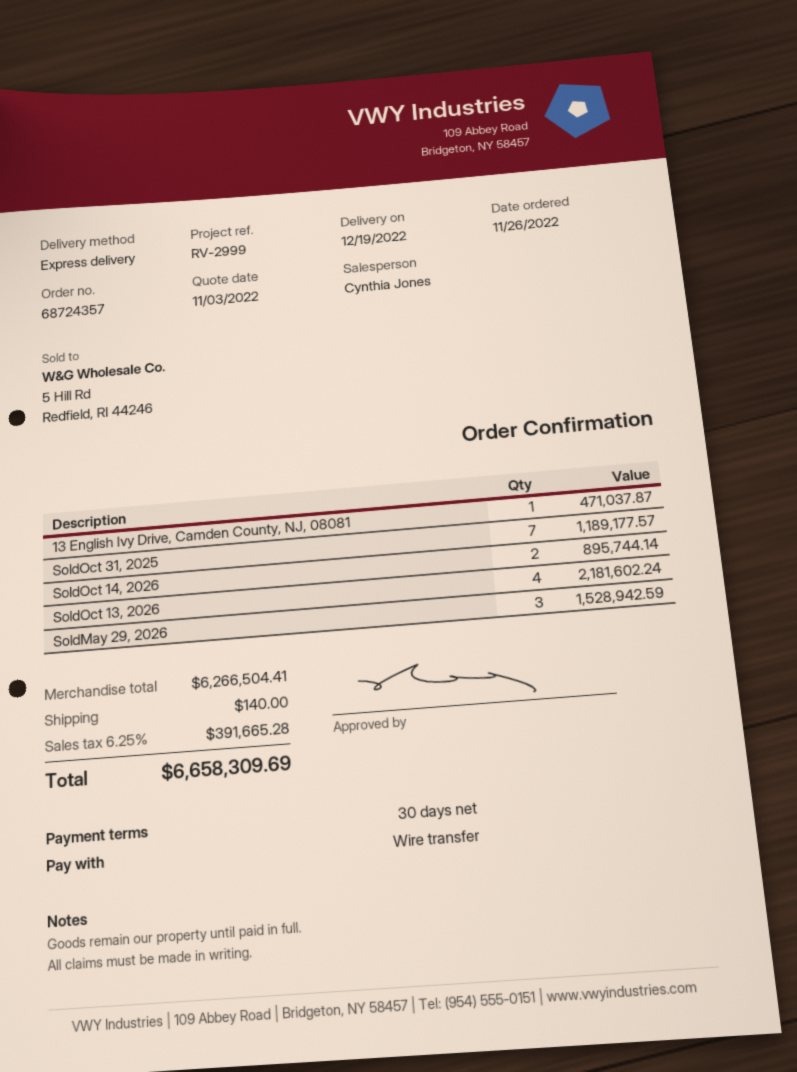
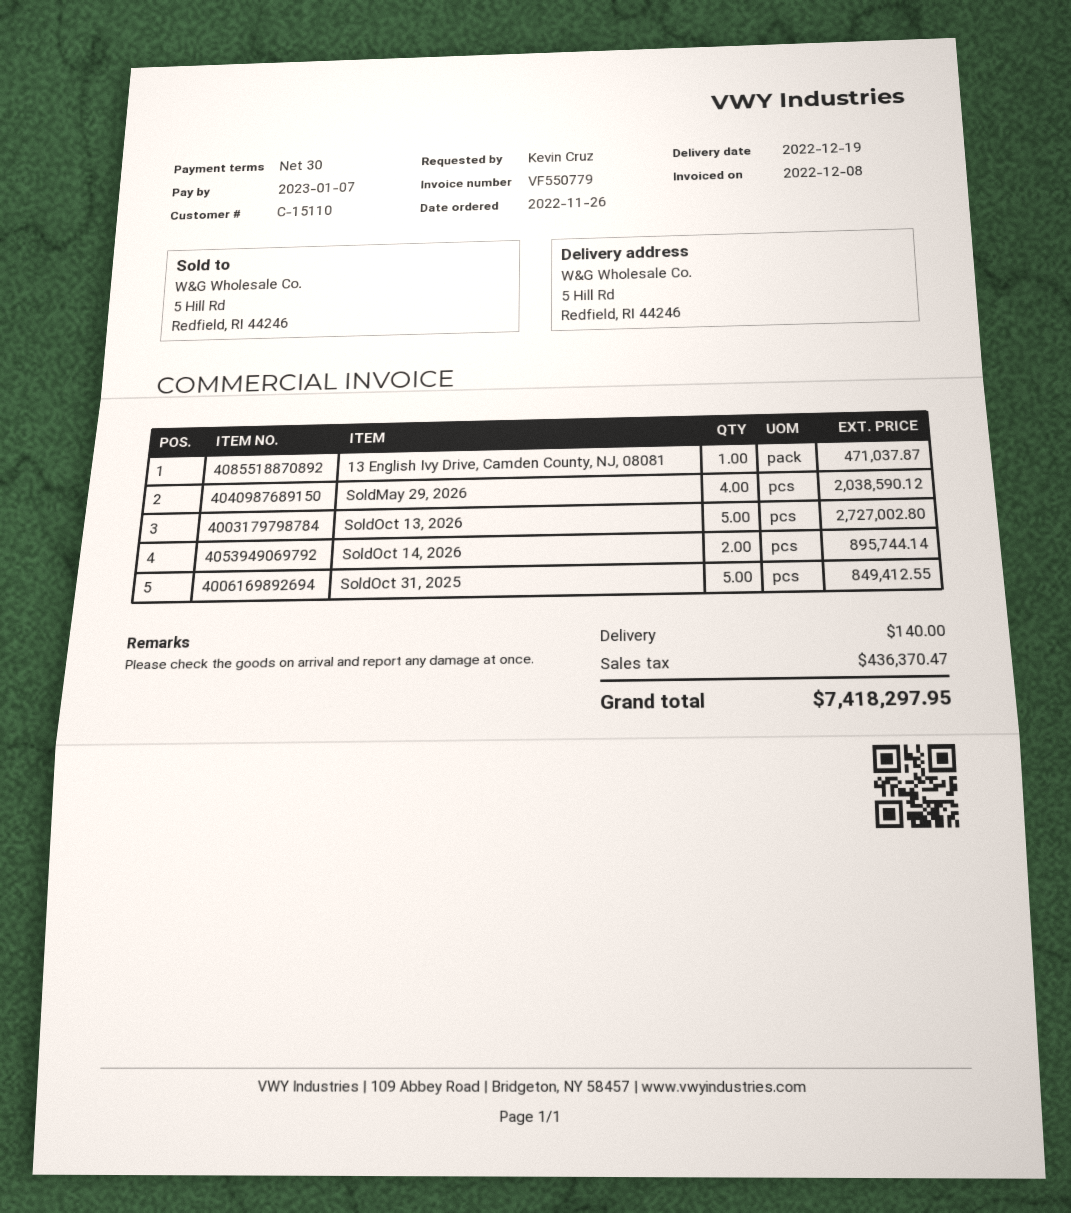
SoldOct 31, 2025: 7 for 1189177.57 -> 5 for 849412.55
SoldOct 13, 2026: 4 for 2181602.24 -> 5 for 2727002.80
SoldMay 29, 2026: 3 for 1528942.59 -> 4 for 2038590.12
tax: 391665.28 -> 436370.47
total: 6658309.69 -> 7418297.95

